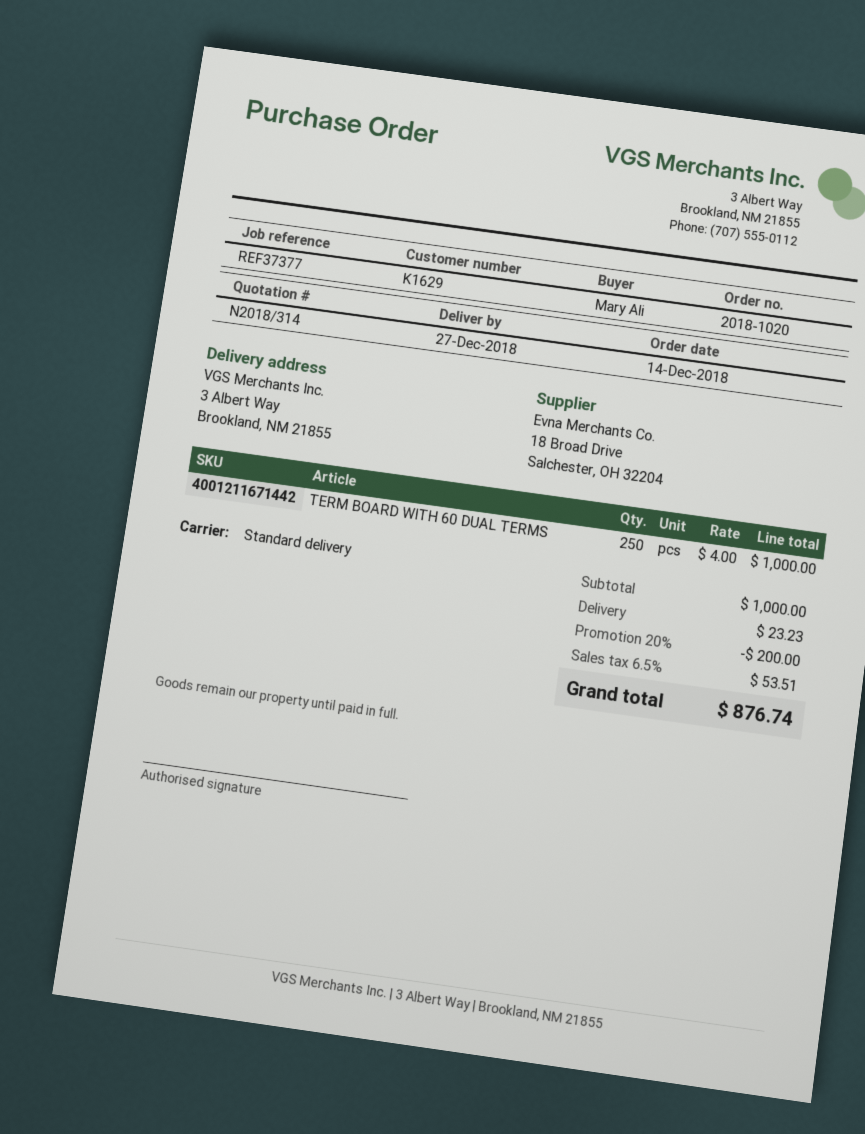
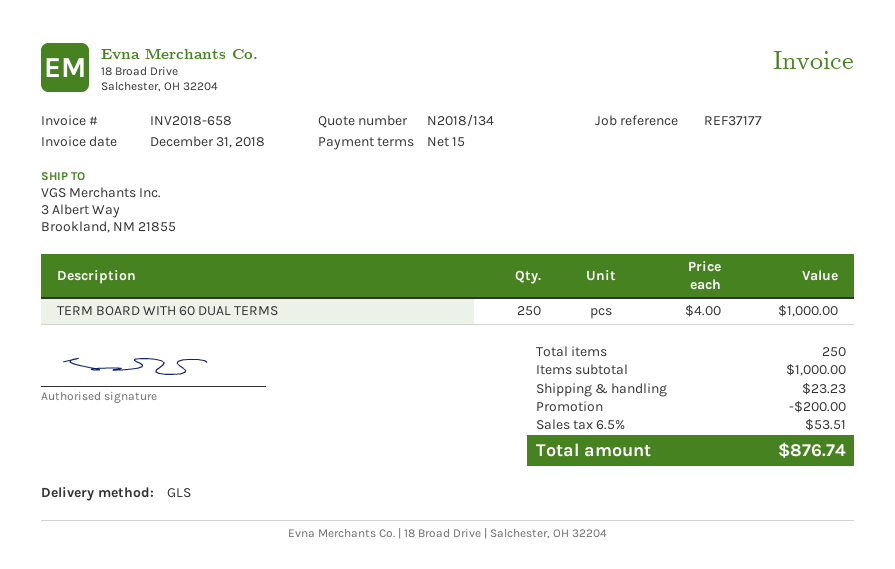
quote number: N2018/314 -> N2018/134
reference: REF37377 -> REF37177
shipping method: standard -> GLS

